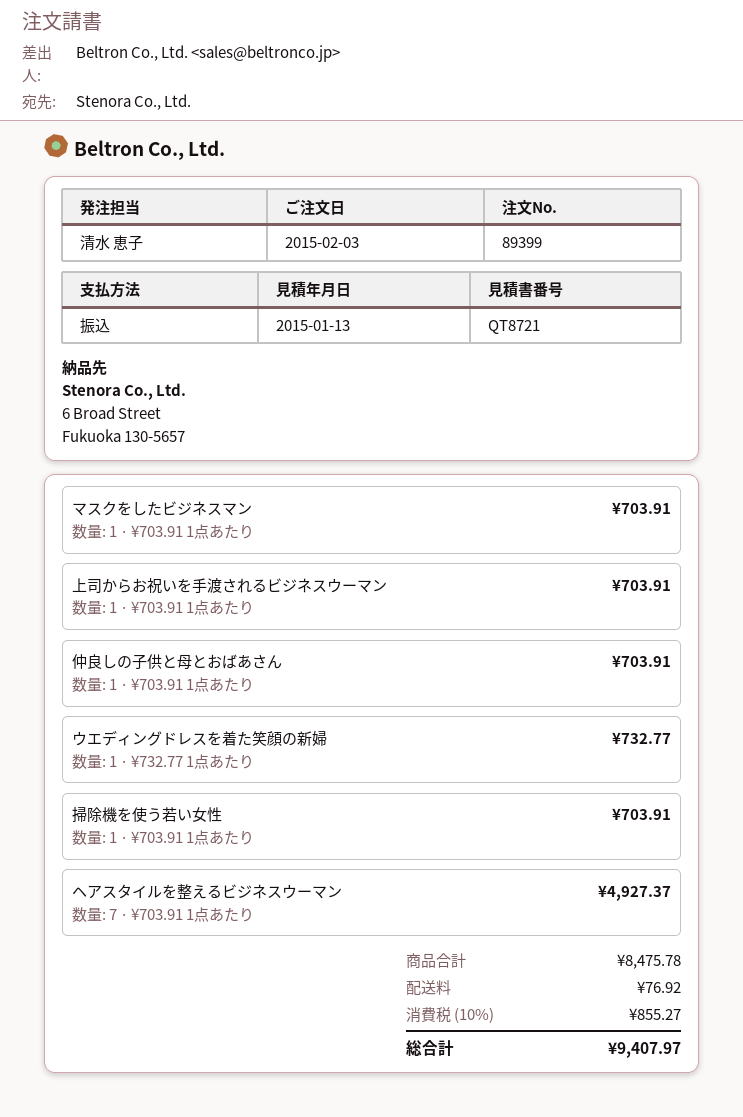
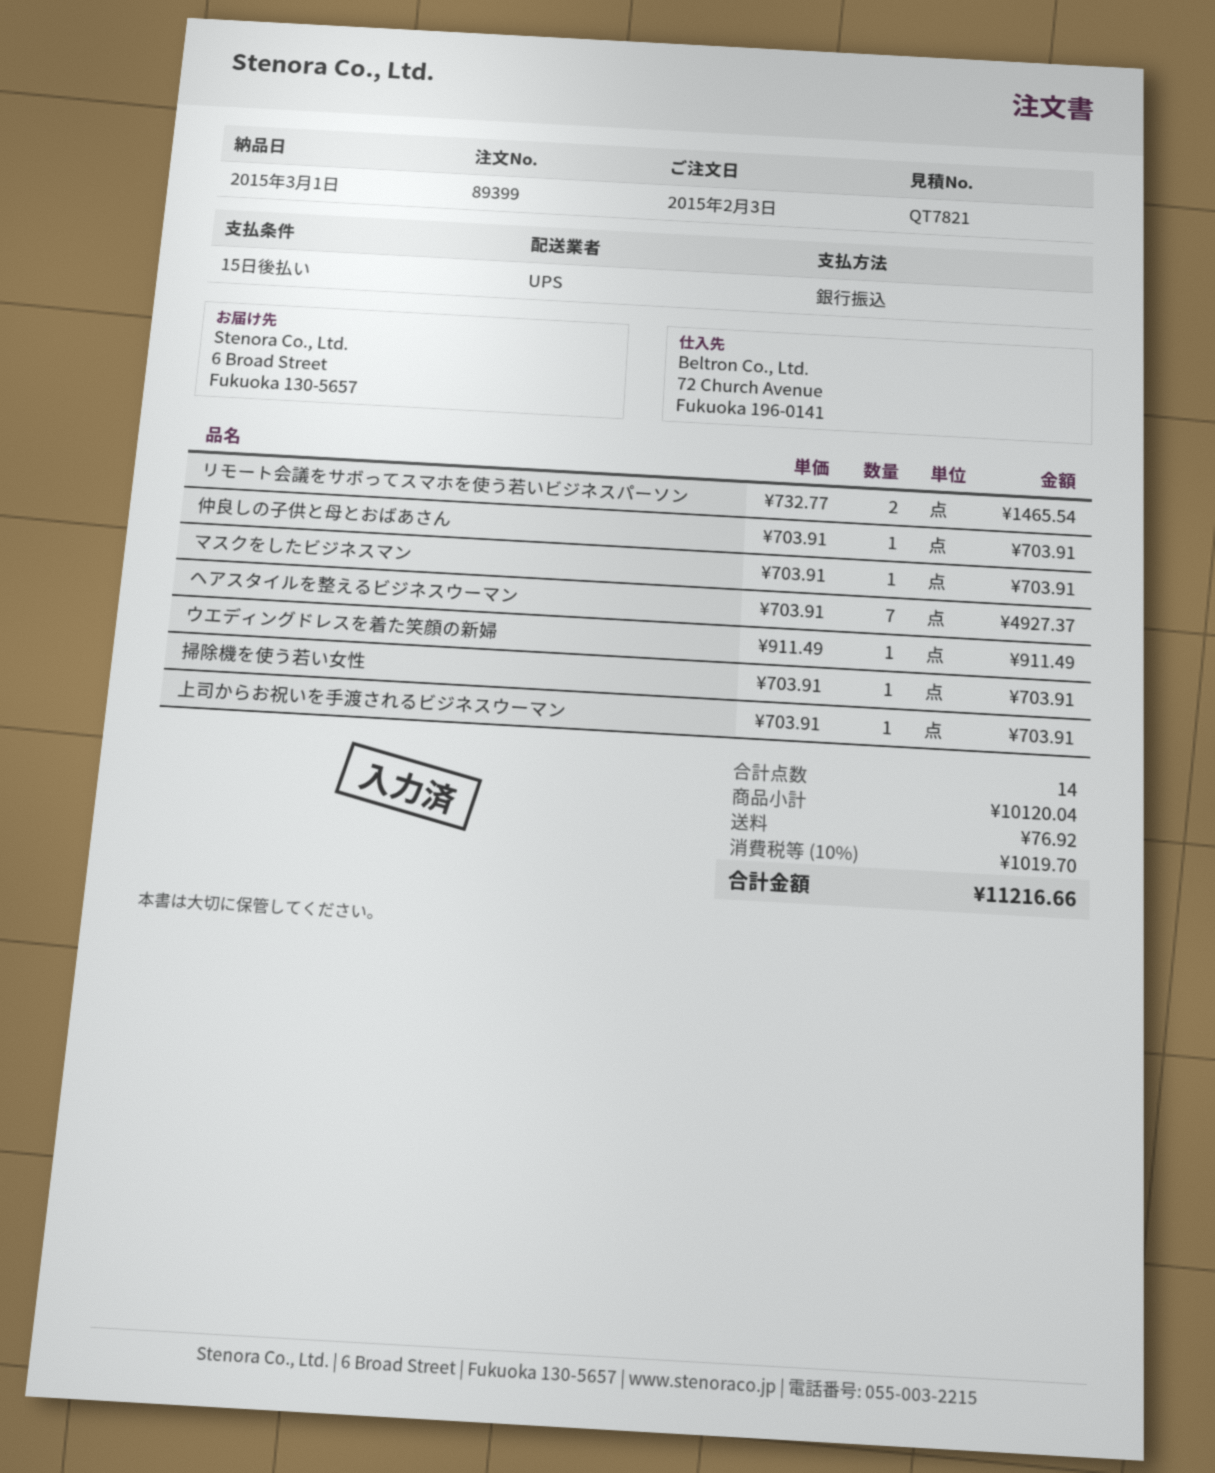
quote number: QT8721 -> QT7821
ウエディングドレスを着た笑顔の新婦: 1 x 732.77 = 732.77 -> 1 x 911.49 = 911.49
リモート会議をサボってスマホを使う若いビジネスパーソン: none -> 2 x 732.77 = 1465.54
subtotal: 8475.78 -> 10120.04
tax: 10% = 855.27 -> 10% = 1019.70
total: 9407.97 -> 11216.66

